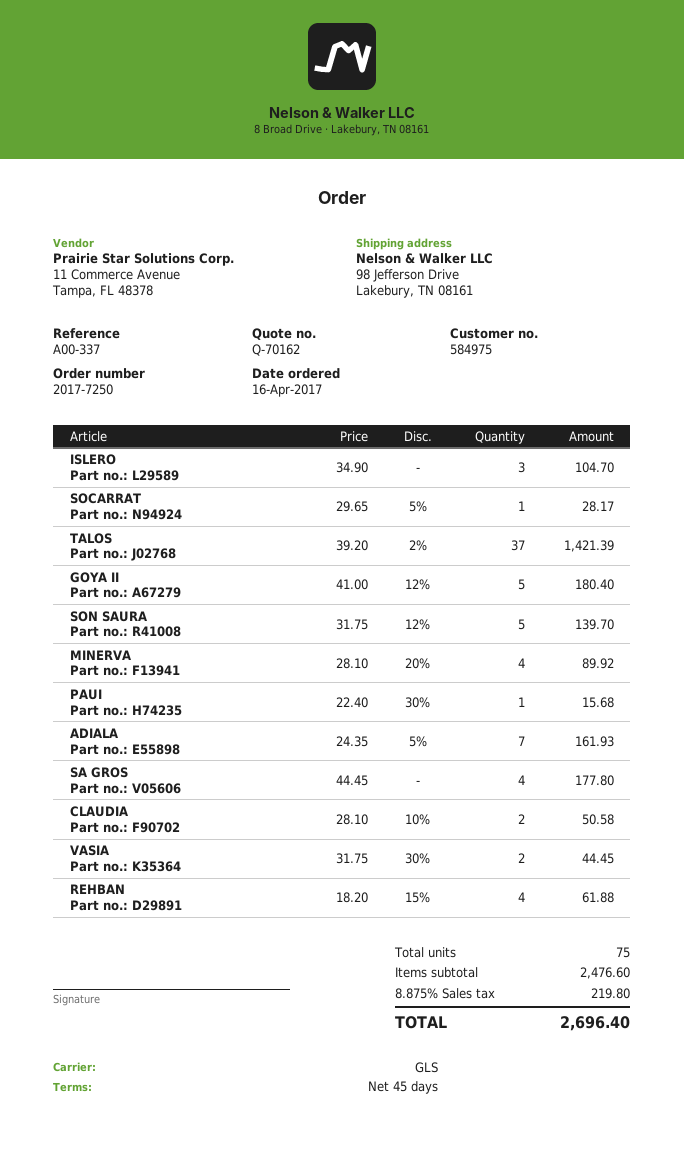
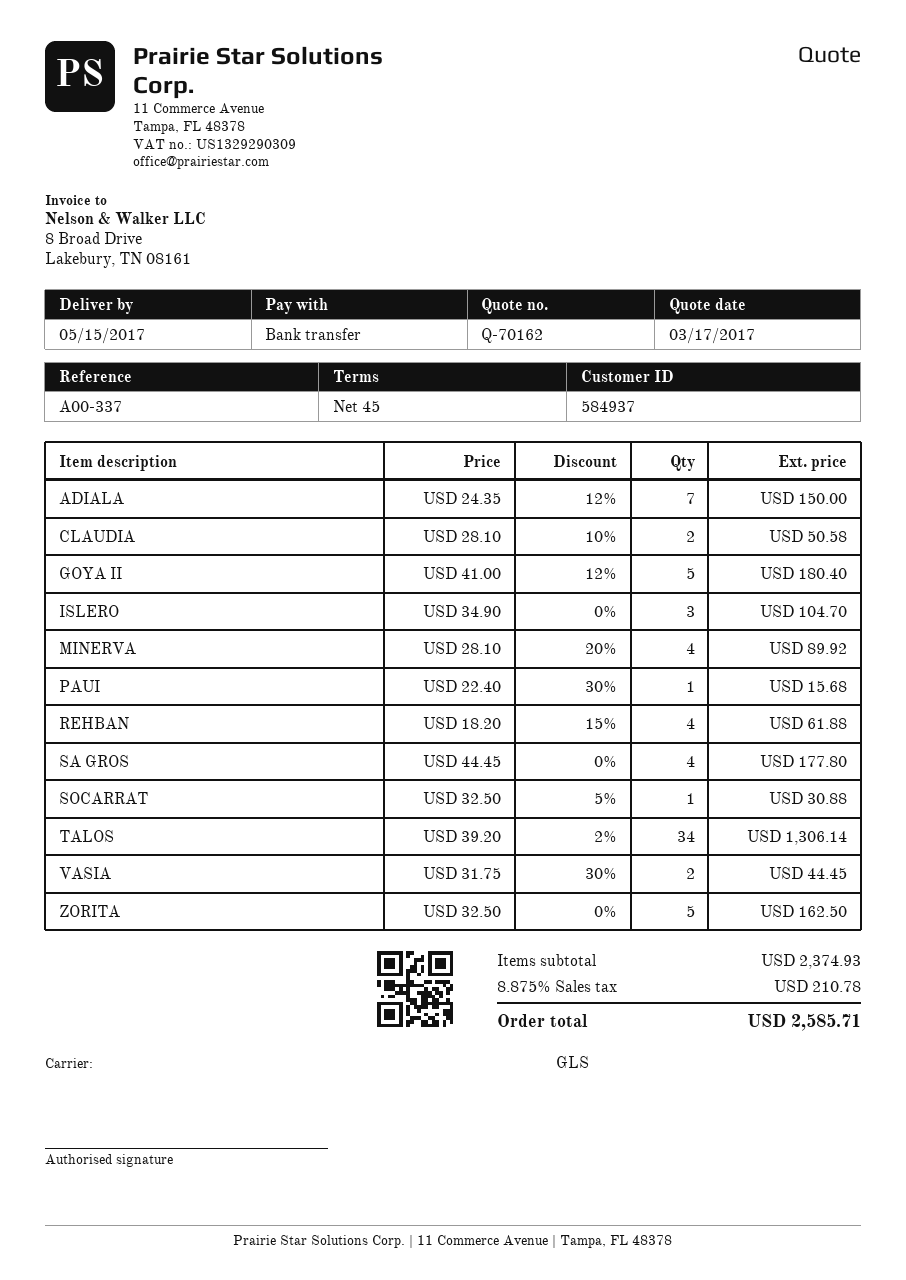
customer number: 584975 -> 584937
SOCARRAT: 1 x 29.65 - 5% = 28.17 -> 1 x 32.50 - 5% = 30.88
TALOS: 37 x 39.20 - 2% = 1421.39 -> 34 x 39.20 - 2% = 1306.14
SON SAURA: 5 x 31.75 - 12% = 139.70 -> none
ADIALA: 7 x 24.35 - 5% = 161.93 -> 7 x 24.35 - 12% = 150.00
ZORITA: none -> 5 x 32.50 = 162.50
subtotal: 2476.60 -> 2374.93
tax: 8.875% = 219.80 -> 8.875% = 210.78
total: 2696.40 -> 2585.71

